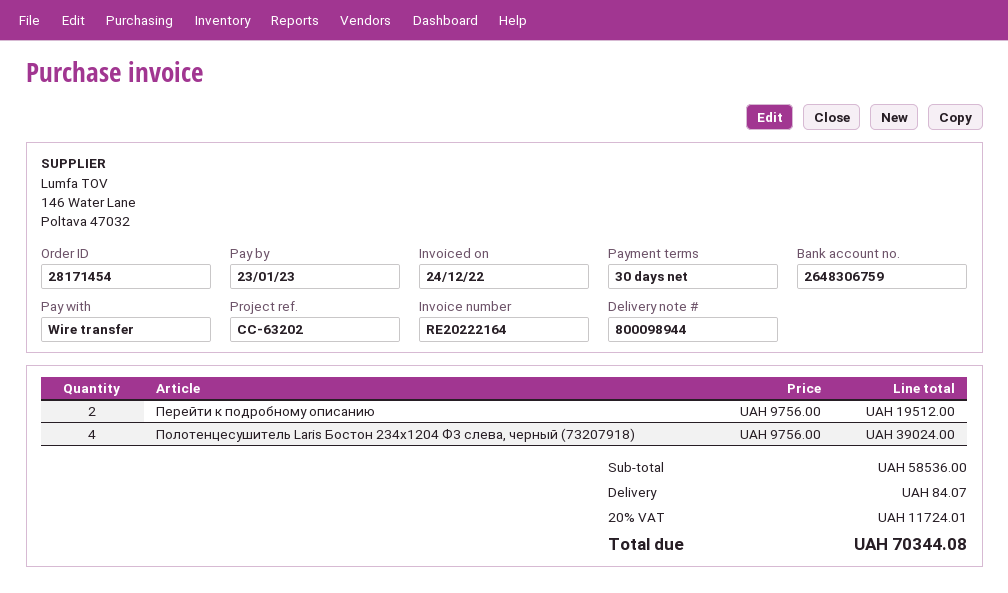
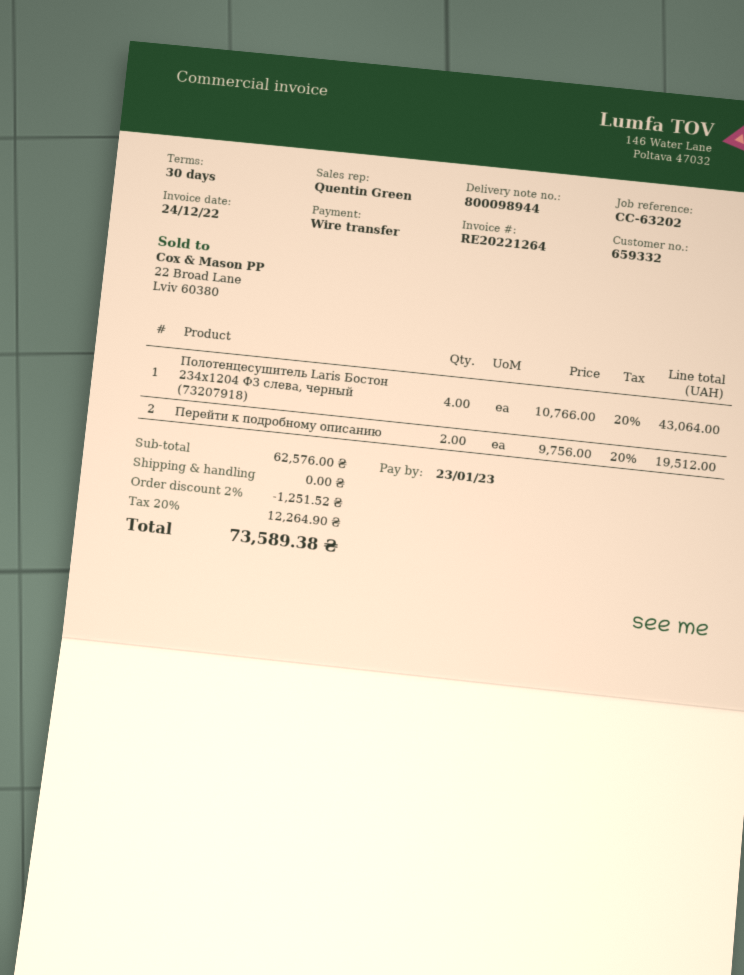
invoice number: RE20222164 -> RE20221264
Полотенцесушитель Laris Бостон 234x1204 Ф3 слева, черный (73207918): 4 x 9756.00 = 39024.00 -> 4 x 10766.00 = 43064.00
subtotal: 58536.00 -> 62576.00
discount: none -> 2% = 1251.52
shipping: 84.07 -> 0.00
tax: 20% = 11724.01 -> 20% = 12264.90
total: 70344.08 -> 73589.38

